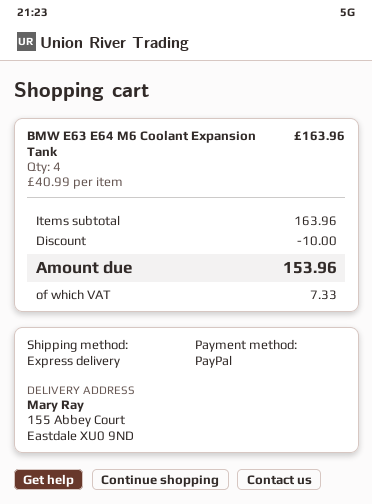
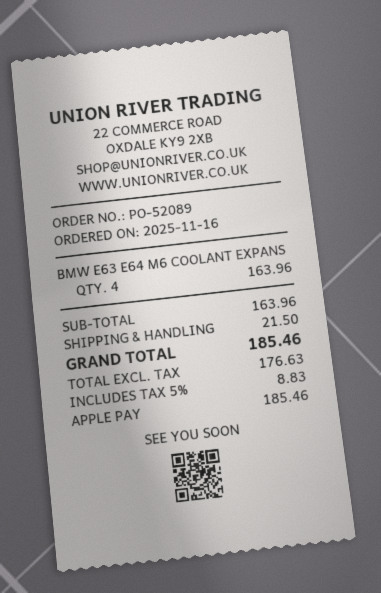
payment method: PayPal -> Apple Pay
discount: 10.00 -> none
shipping: none -> 21.50
tax: 7.33 -> 8.83
total: 153.96 -> 185.46

